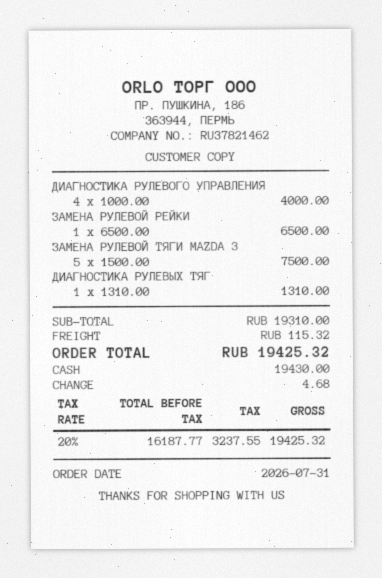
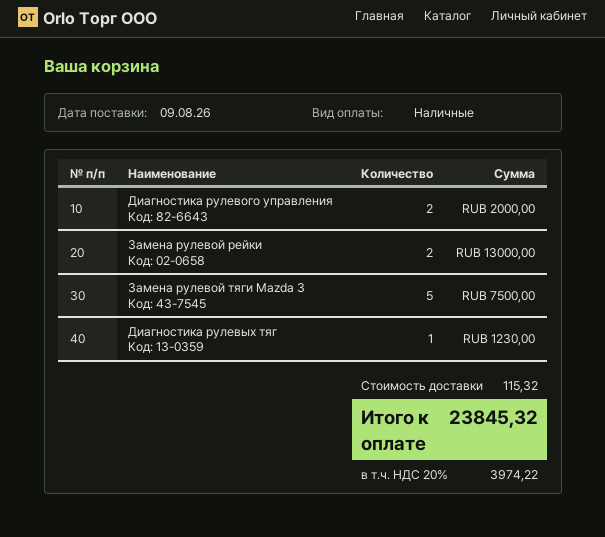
ДИАГНОСТИКА РУЛЕВОГО УПРАВЛЕНИЯ: 4 for 4000.00 -> 2 for 2000.00
ЗАМЕНА РУЛЕВОЙ РЕЙКИ: 1 for 6500.00 -> 2 for 13000.00
ДИАГНОСТИКА РУЛЕВЫХ ТЯГ: 1 for 1310.00 -> 1 for 1230.00
tax: 20% = 3237.55 -> 20% = 3974.22
total: 19425.32 -> 23845.32

